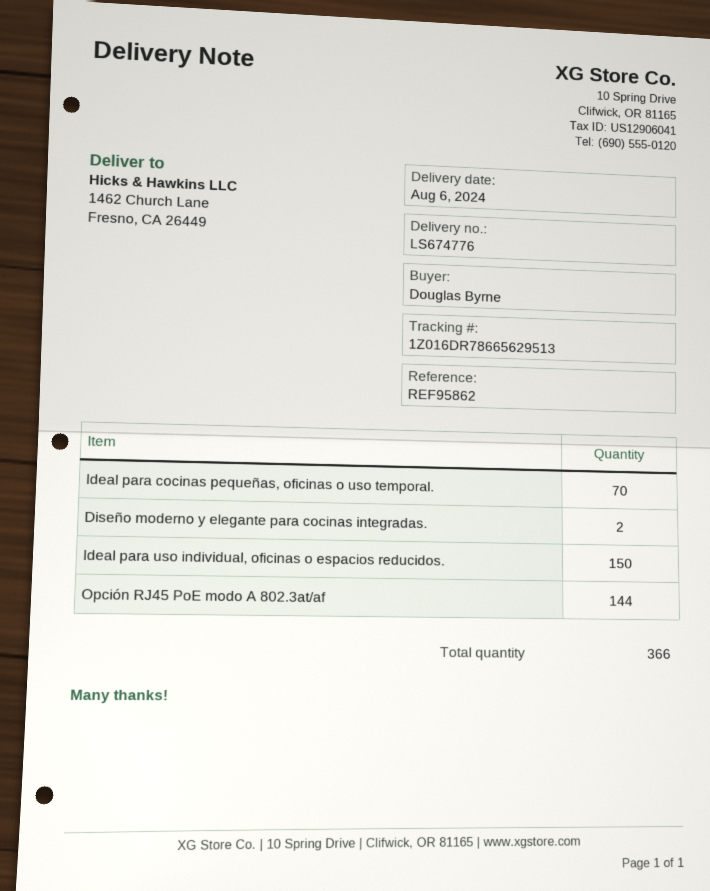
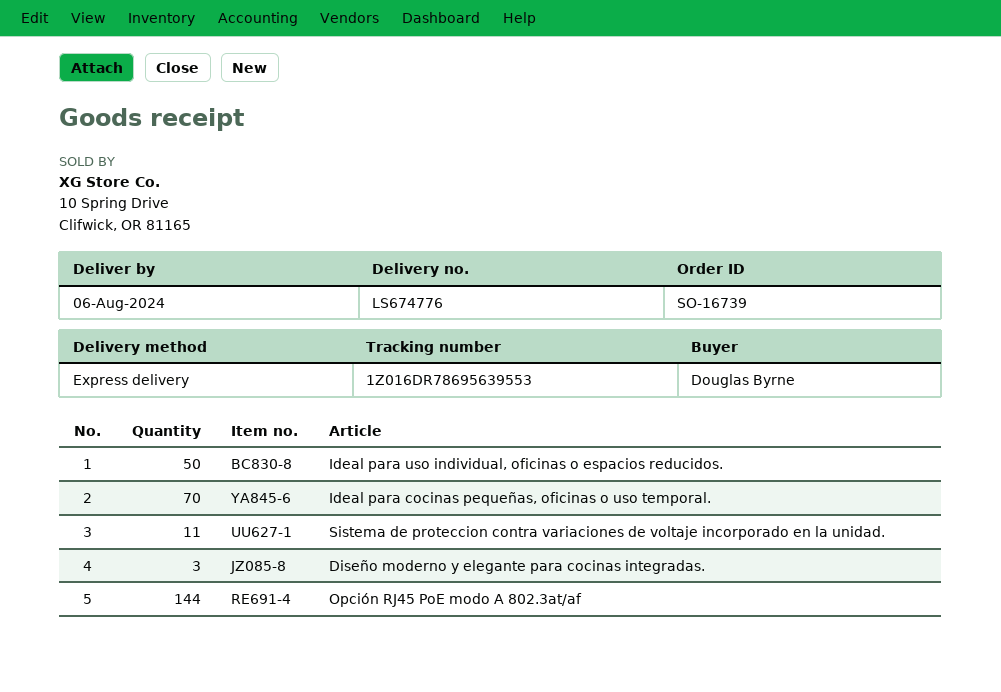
tracking number: 1Z016DR78665629513 -> 1Z016DR78695639553
Diseño moderno y elegante para cocinas integradas.: 2 -> 3
Ideal para uso individual, oficinas o espacios reducidos.: 150 -> 50
Sistema de proteccion contra variaciones de voltaje incorporado en la unidad.: none -> 11

